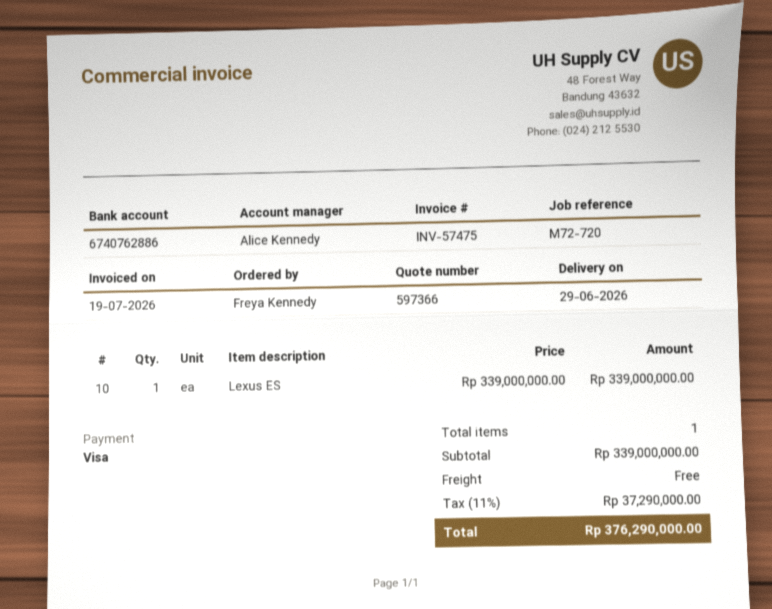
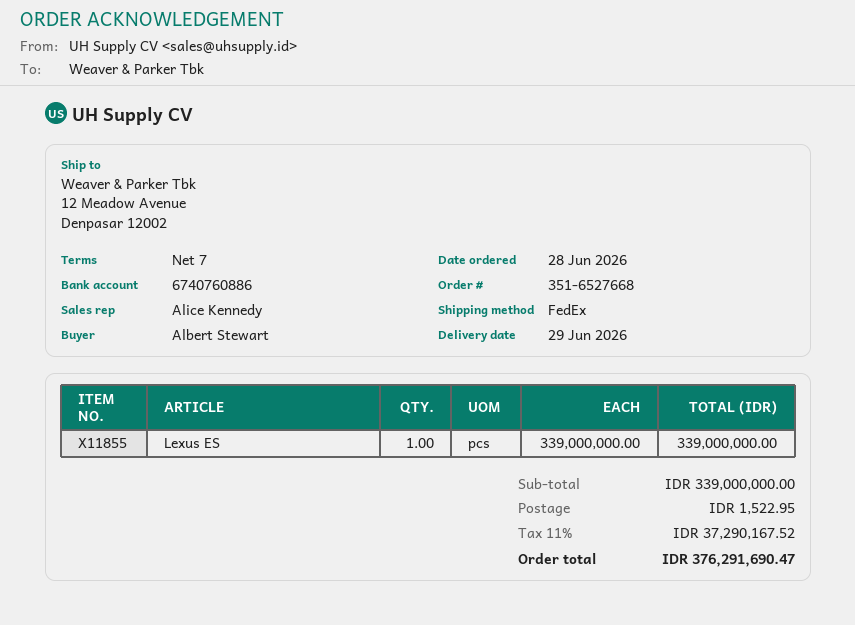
ordered by: Freya Kennedy -> Albert Stewart
bank account: 6740762886 -> 6740760886
shipping: 0.00 -> 1522.95
tax: 11% = 37290000.00 -> 11% = 37290167.52
total: 376290000.00 -> 376291690.47

